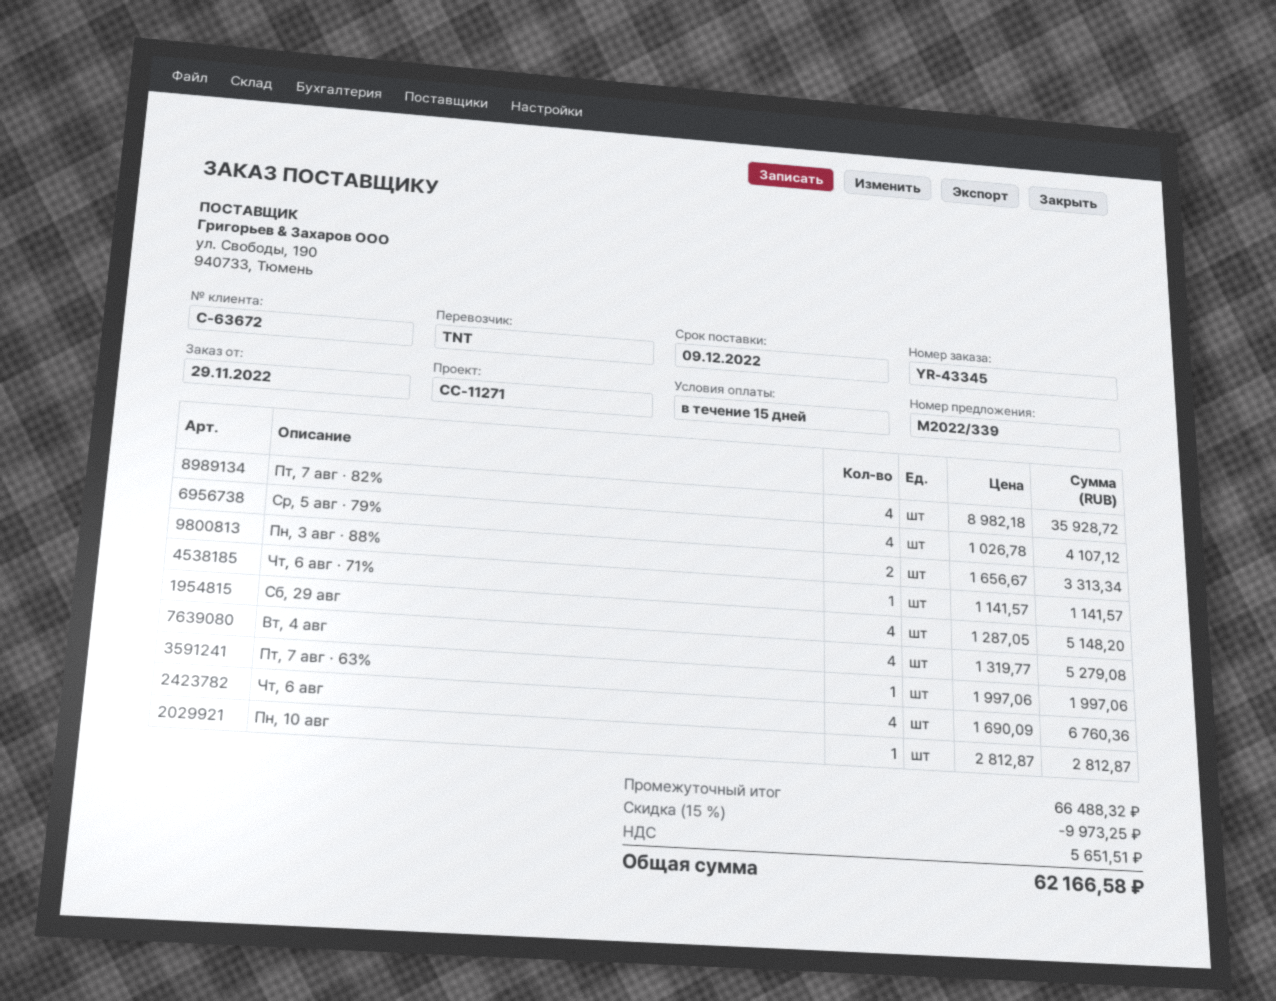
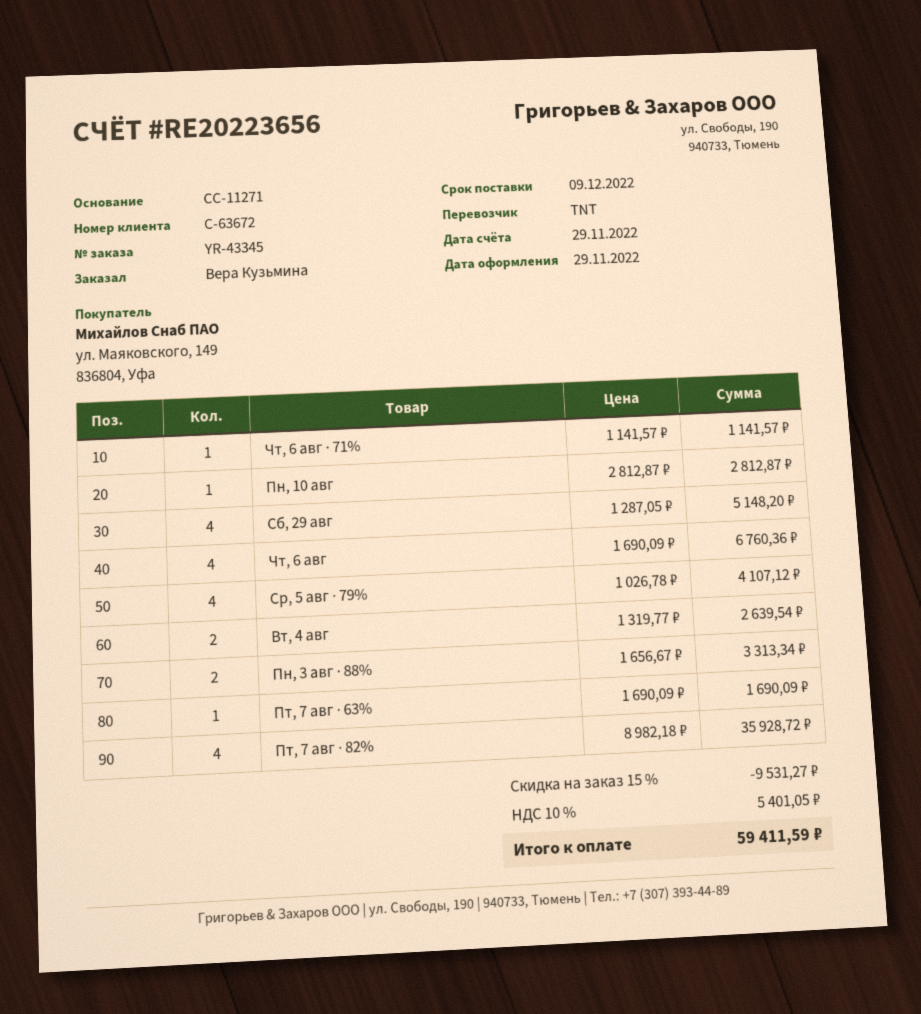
Вт, 4 авг: 4 x 1319.77 = 5279.08 -> 2 x 1319.77 = 2639.54
Пт, 7 авг · 63%: 1 x 1997.06 = 1997.06 -> 1 x 1690.09 = 1690.09
discount: 15% = 9973.25 -> 15% = 9531.27
tax: 5651.51 -> 5401.05
total: 62166.58 -> 59411.59

